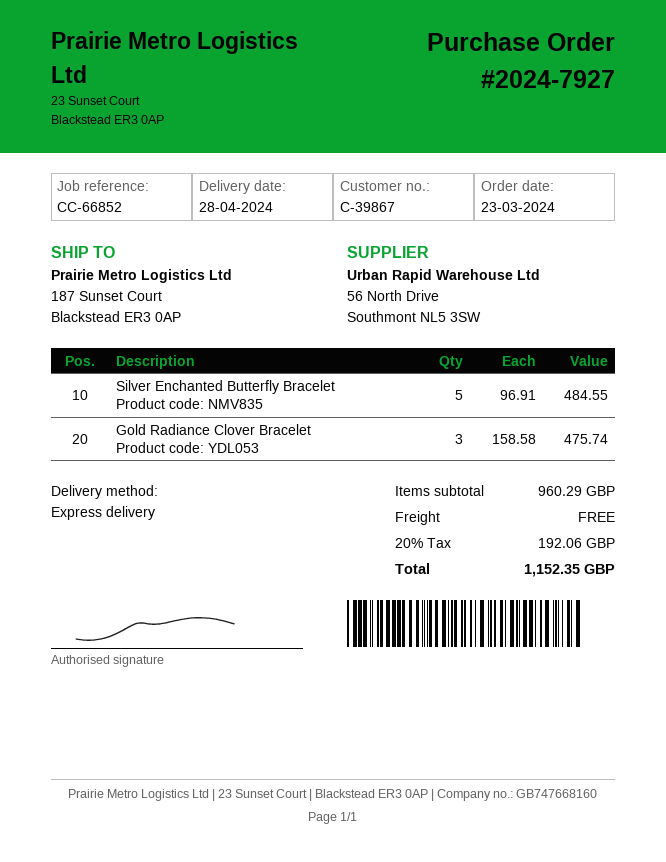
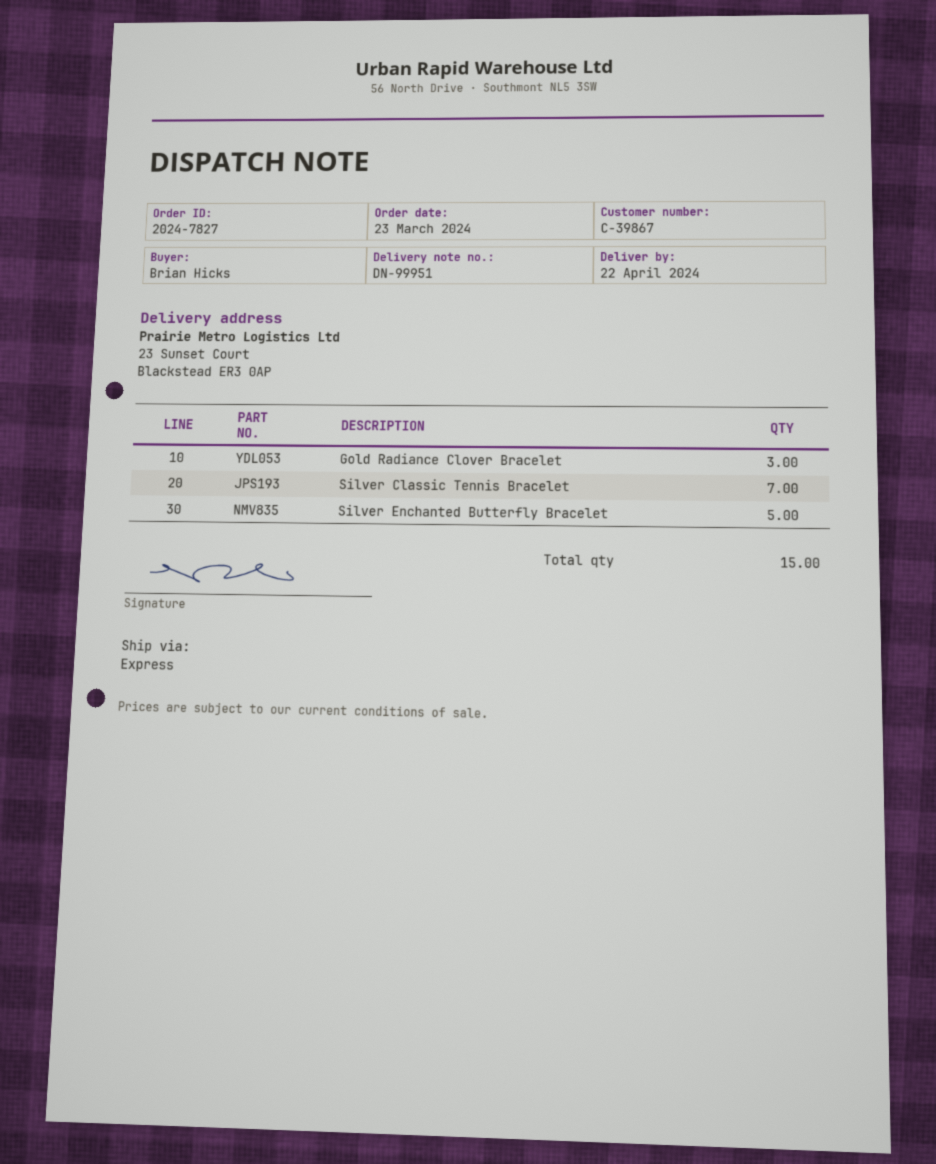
order number: 2024-7927 -> 2024-7827
delivery date: 2024-04-28 -> 2024-04-22
ship to: 187 Sunset Court, Blackstead ER3 0AP -> 23 Sunset Court, Blackstead ER3 0AP
Silver Classic Tennis Bracelet: none -> 7

